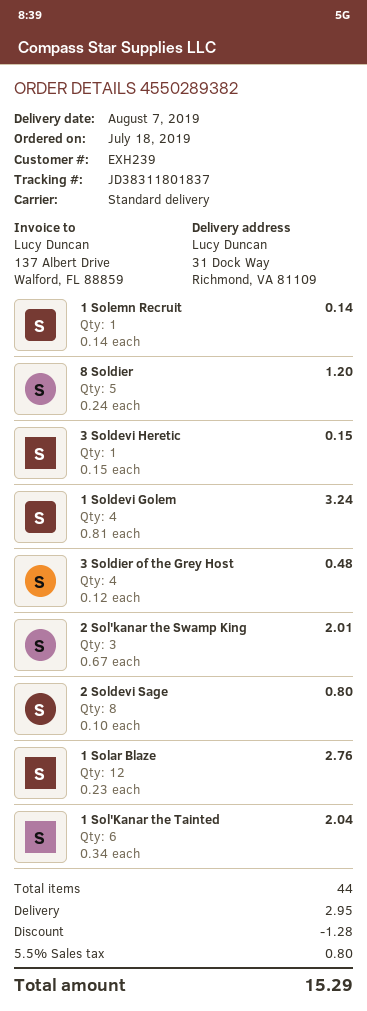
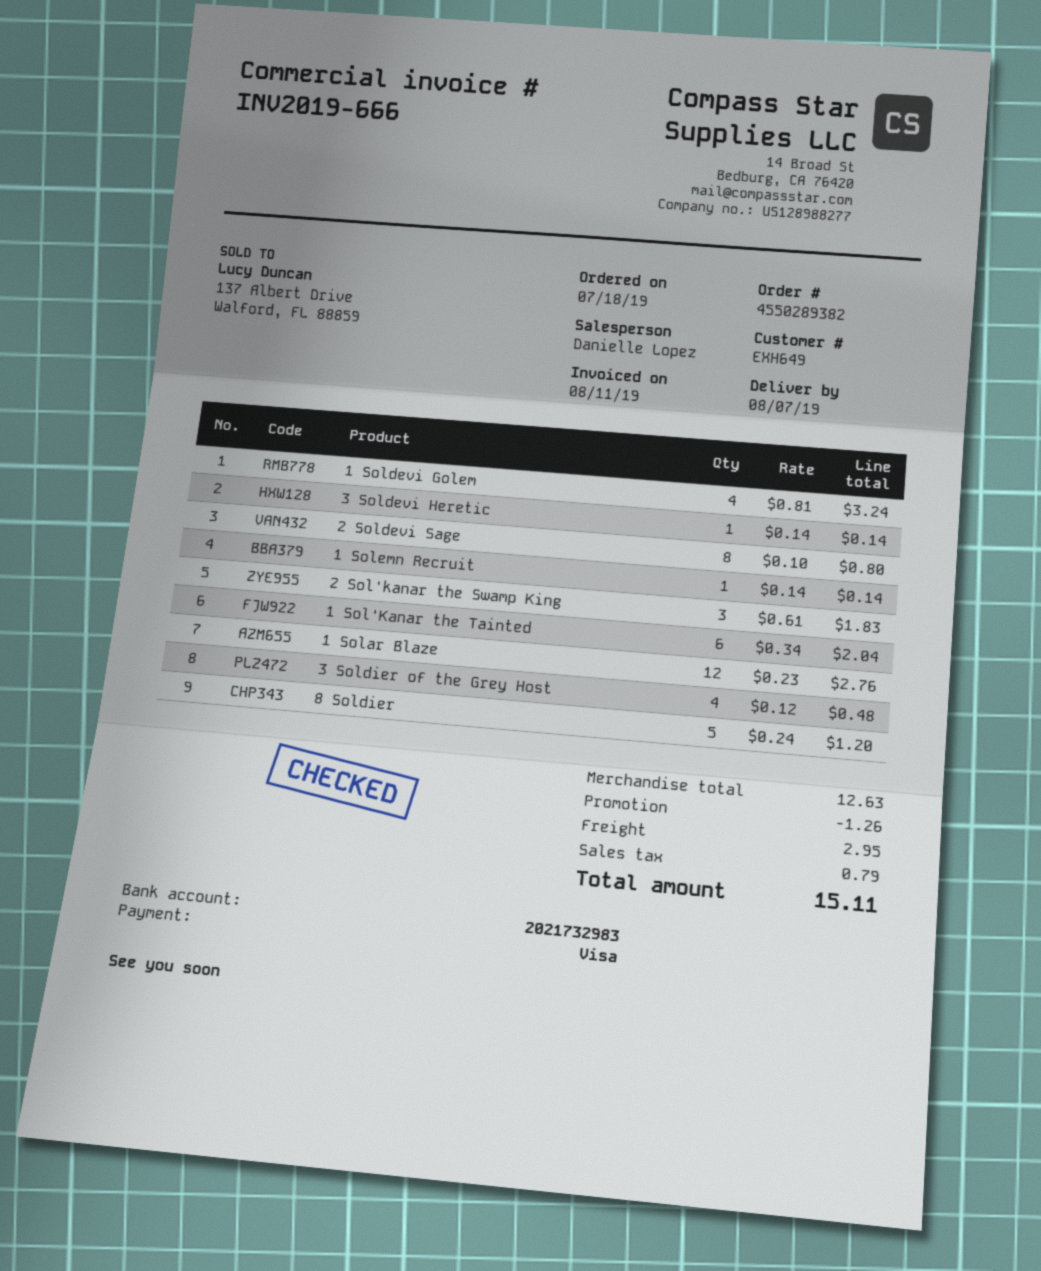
customer number: EXH239 -> EXH649
3 Soldevi Heretic: 1 x 0.15 = 0.15 -> 1 x 0.14 = 0.14
2 Sol'kanar the Swamp King: 3 x 0.67 = 2.01 -> 3 x 0.61 = 1.83
discount: 1.28 -> 1.26
tax: 0.80 -> 0.79
total: 15.29 -> 15.11

